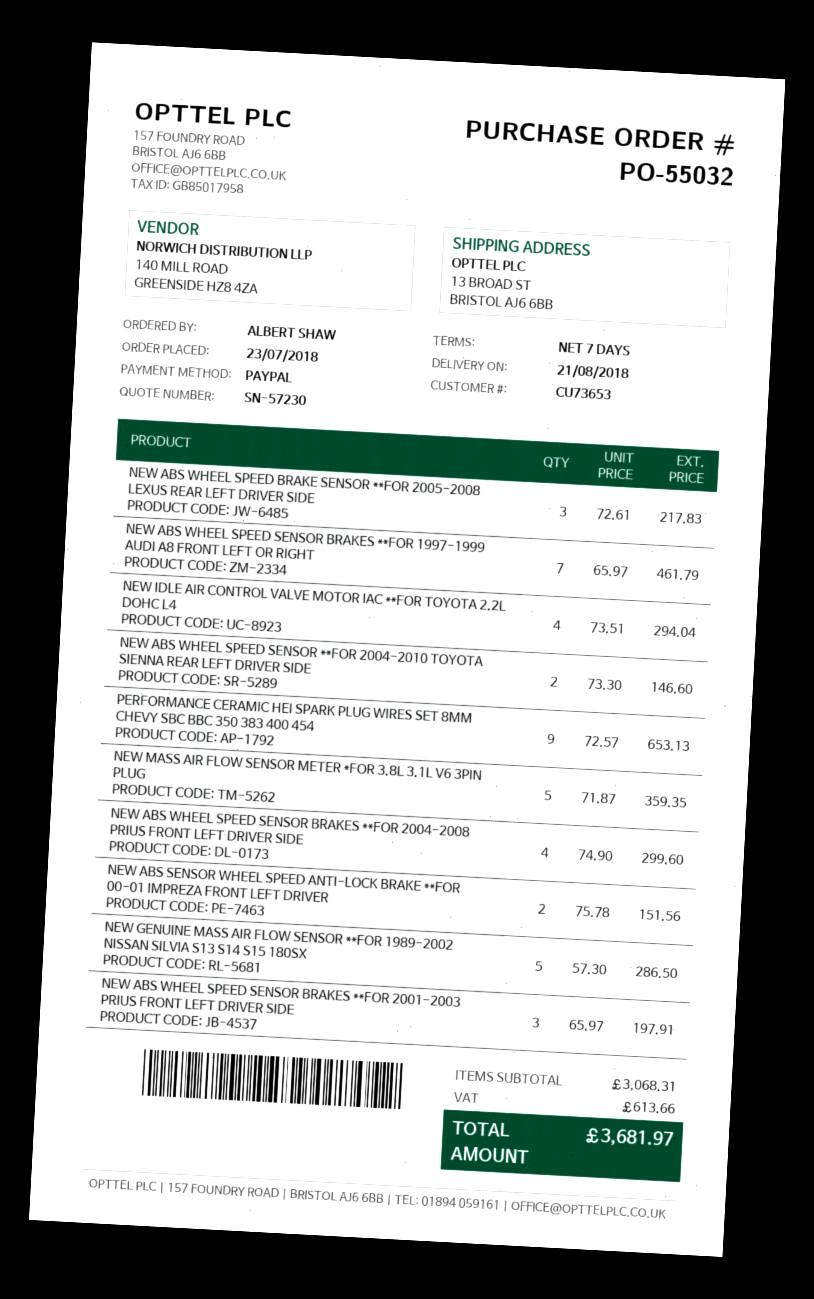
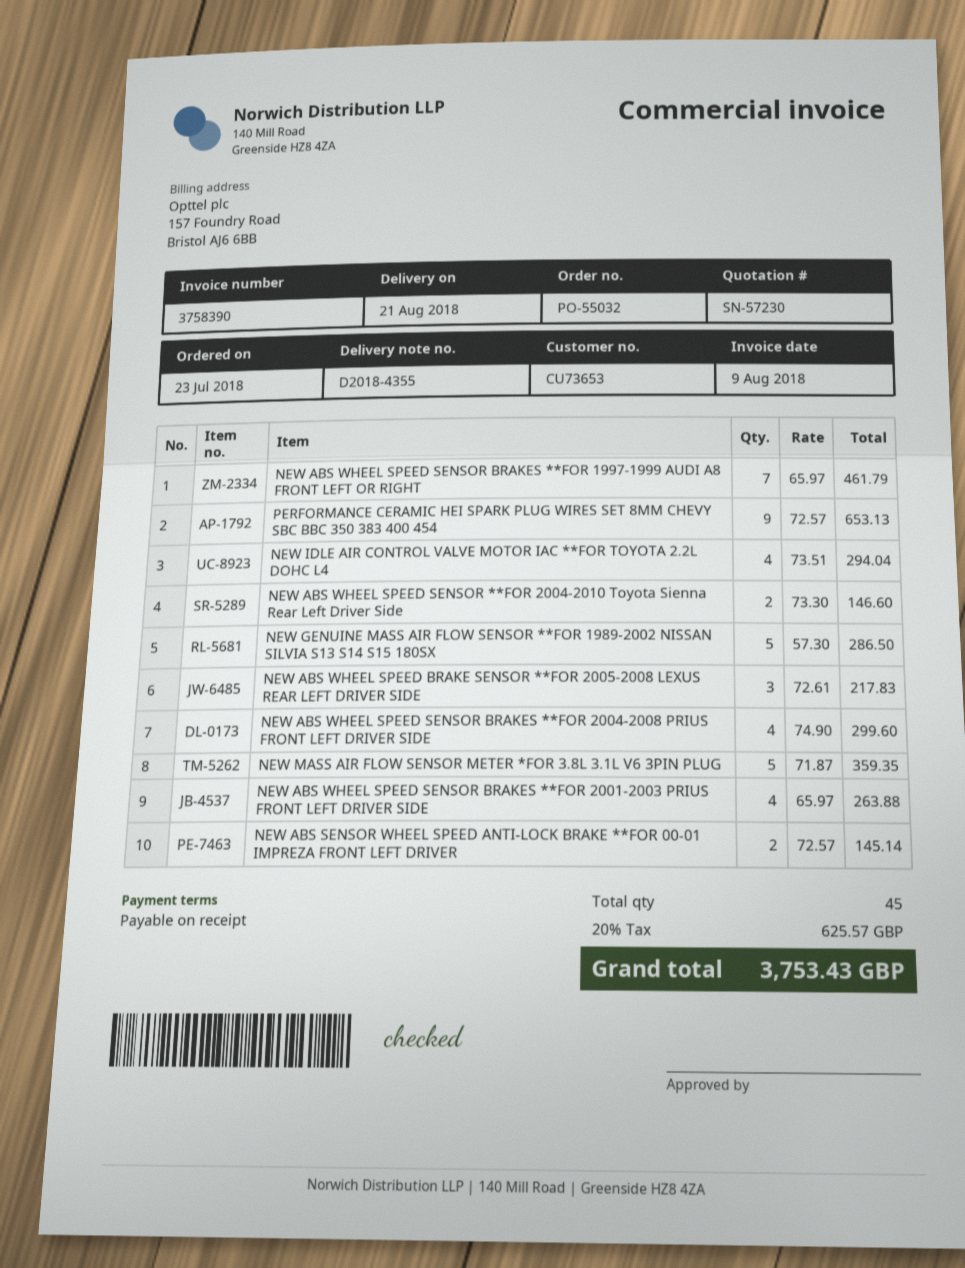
payment terms: 7 days -> on receipt
NEW ABS SENSOR WHEEL SPEED ANTI-LOCK BRAKE **FOR 00-01 IMPREZA FRONT LEFT DRIVER: 2 x 75.78 = 151.56 -> 2 x 72.57 = 145.14
NEW ABS WHEEL SPEED SENSOR BRAKES **FOR 2001-2003 PRIUS FRONT LEFT DRIVER SIDE: 3 x 65.97 = 197.91 -> 4 x 65.97 = 263.88
tax: 613.66 -> 625.57
total: 3681.97 -> 3753.43

